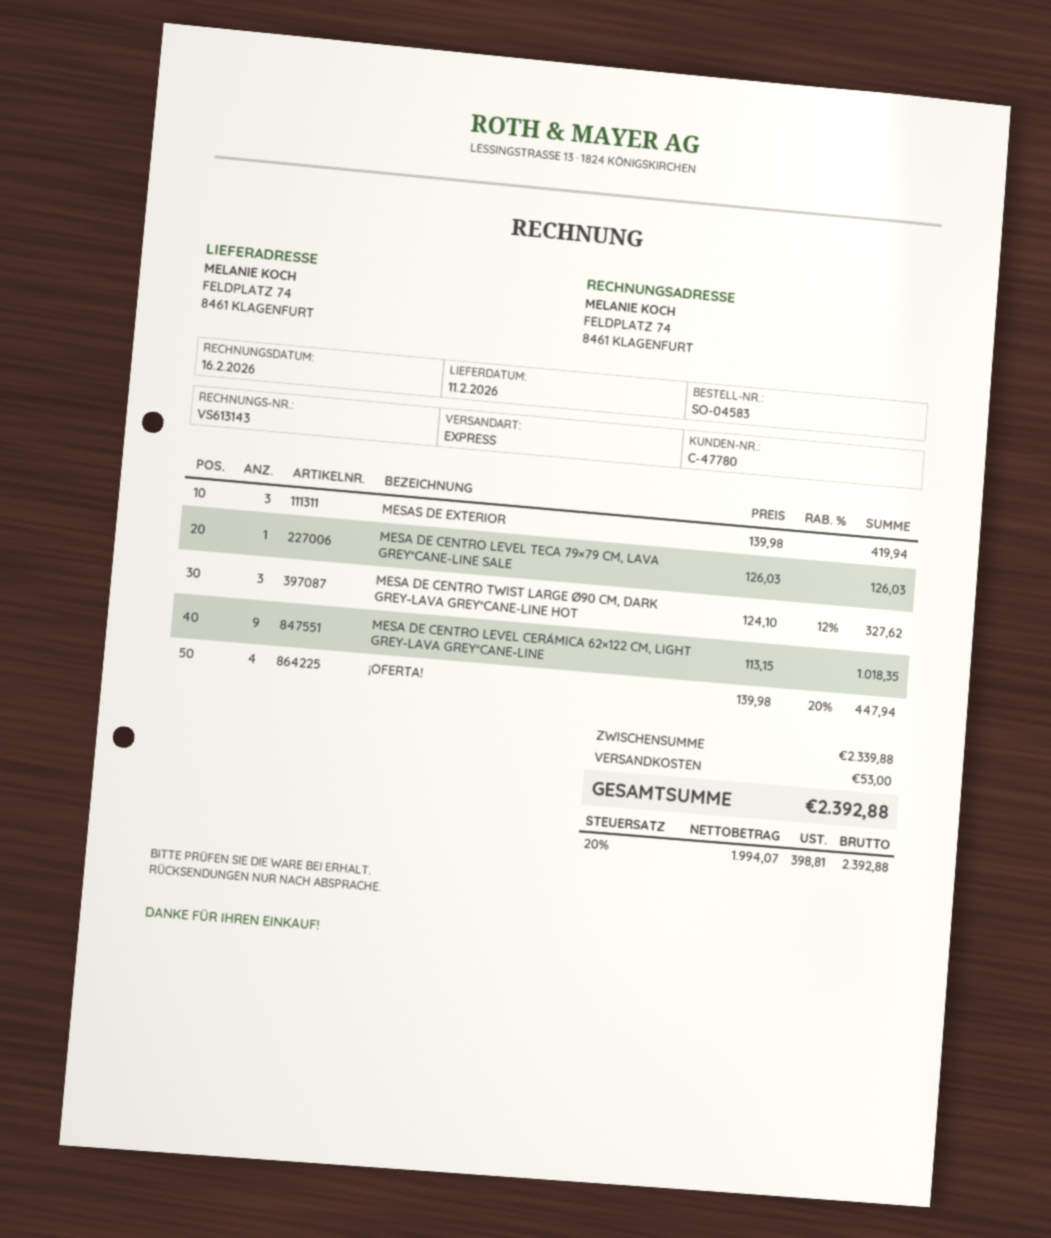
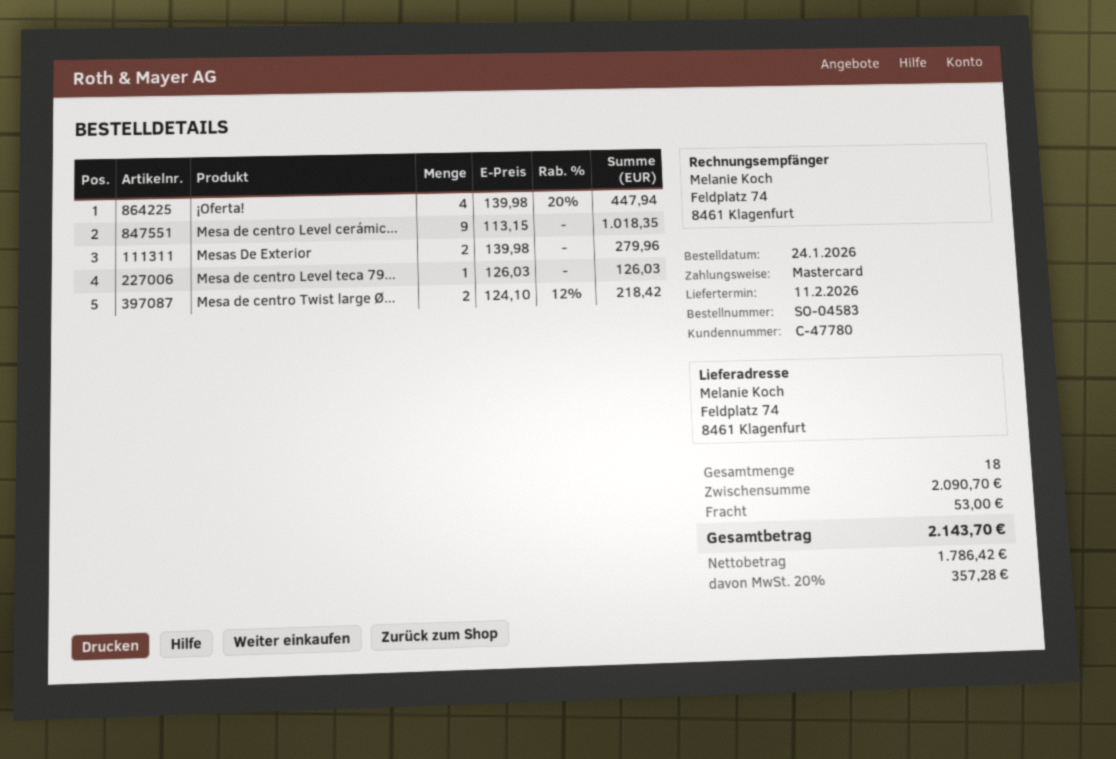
MESAS DE EXTERIOR: 3 x 139.98 = 419.94 -> 2 x 139.98 = 279.96
MESA DE CENTRO TWIST LARGE Ø90 CM, DARK GREY-LAVA GREY*CANE-LINE HOT: 3 x 124.10 - 12% = 327.62 -> 2 x 124.10 - 12% = 218.42
subtotal: 2339.88 -> 2090.70
net: 1994.07 -> 1786.42
tax: 20% = 398.81 -> 20% = 357.28
total: 2392.88 -> 2143.70

